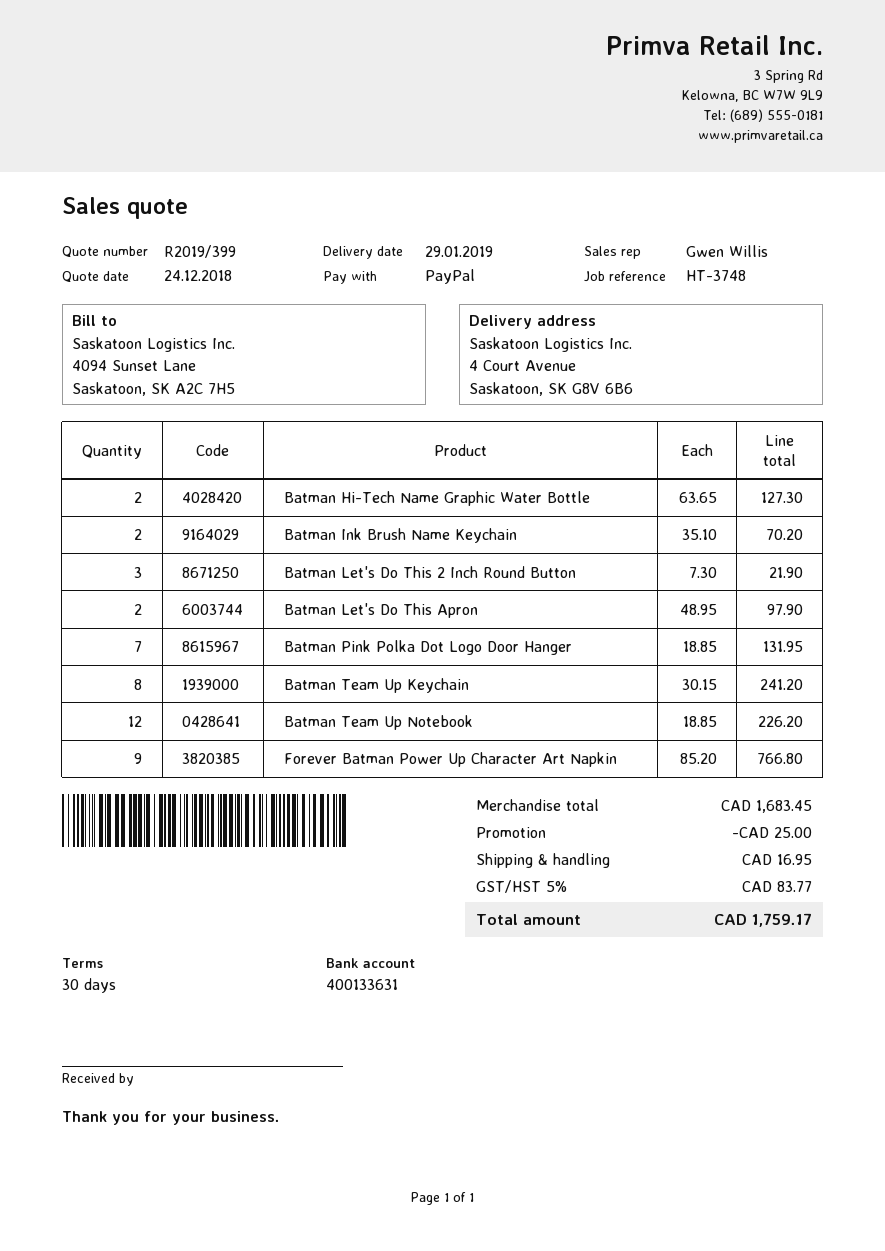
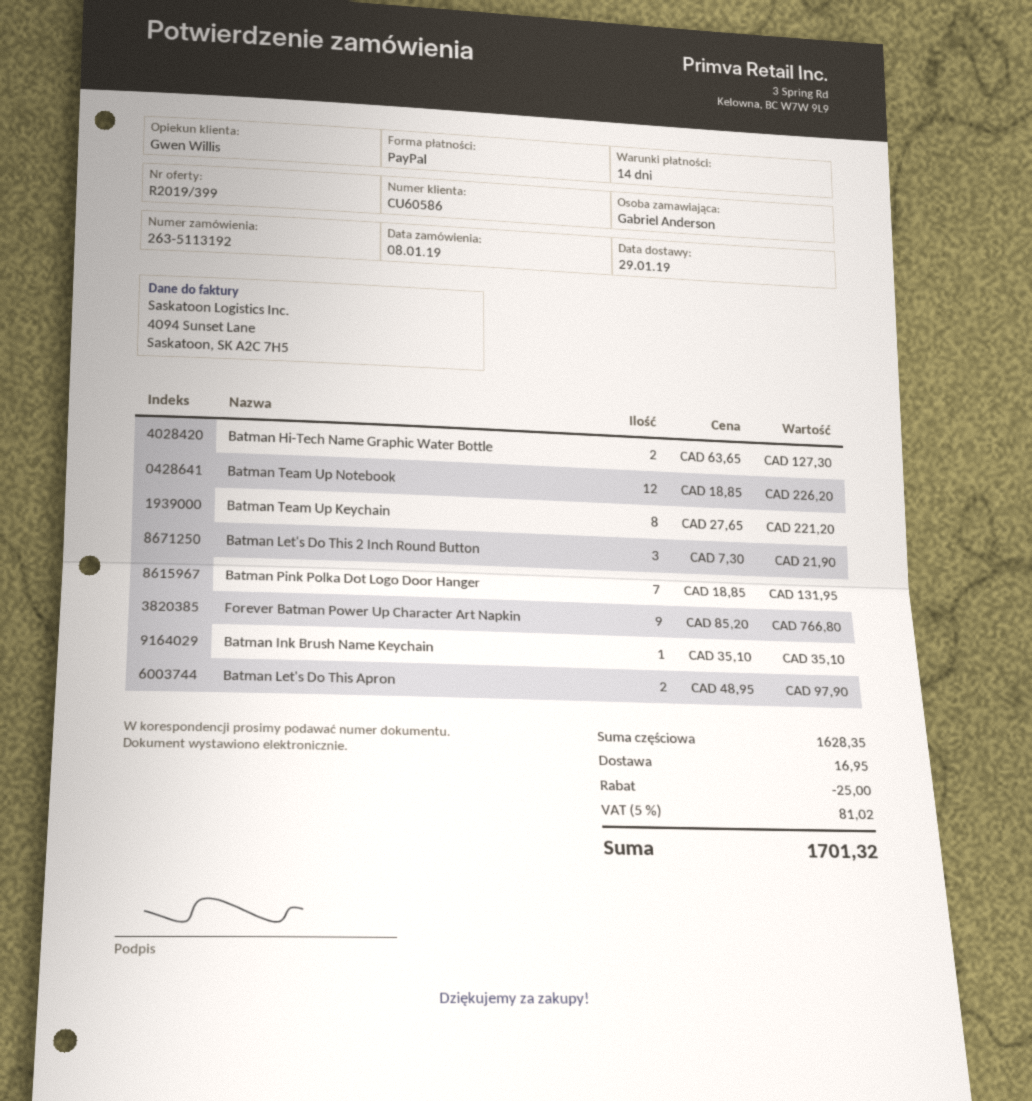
payment terms: 30 days -> 14 days
Batman Ink Brush Name Keychain: 2 x 35.10 = 70.20 -> 1 x 35.10 = 35.10
Batman Team Up Keychain: 8 x 30.15 = 241.20 -> 8 x 27.65 = 221.20
subtotal: 1683.45 -> 1628.35
tax: 5% = 83.77 -> 5% = 81.02
total: 1759.17 -> 1701.32

